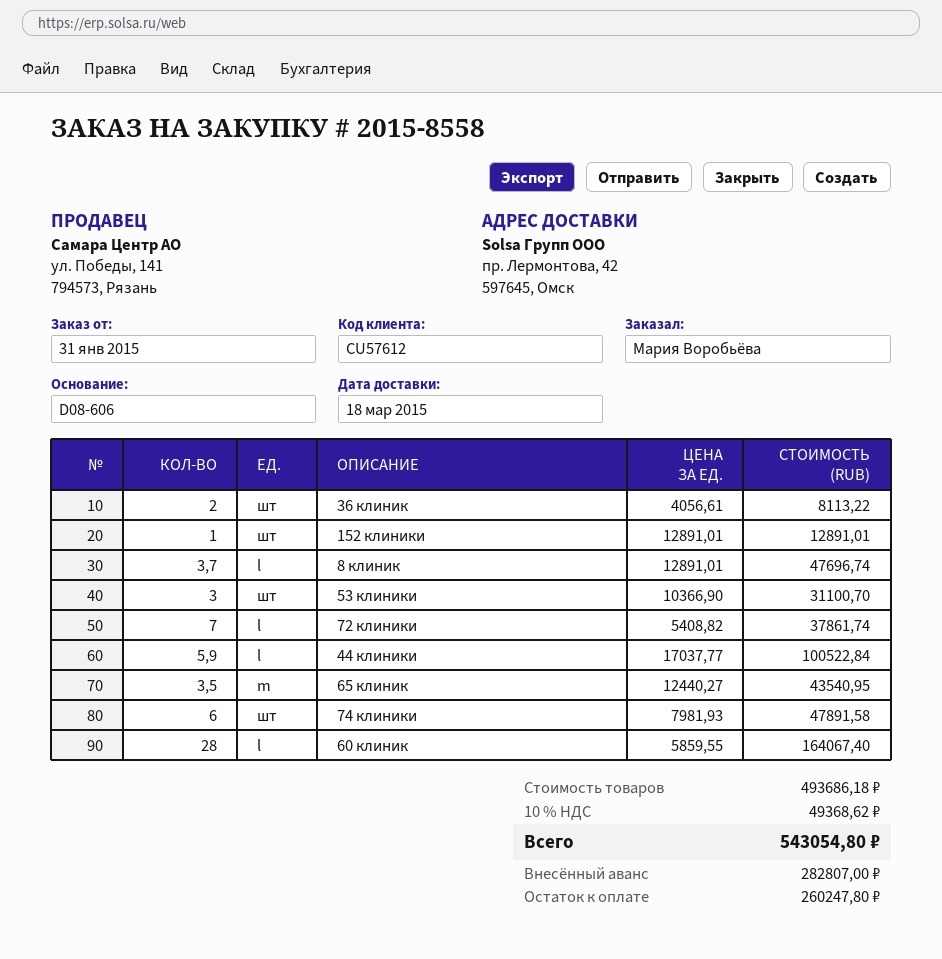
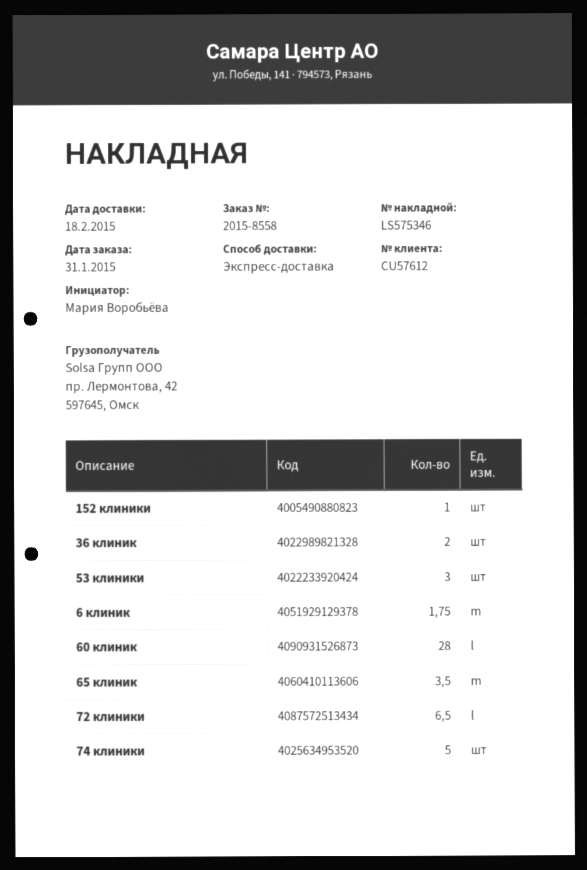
delivery date: 2015-03-18 -> 2015-02-18
8 клиник: 3.7 -> none
72 клиники: 7 -> 6.5
44 клиники: 5.9 -> none
74 клиники: 6 -> 5
6 клиник: none -> 1.75

